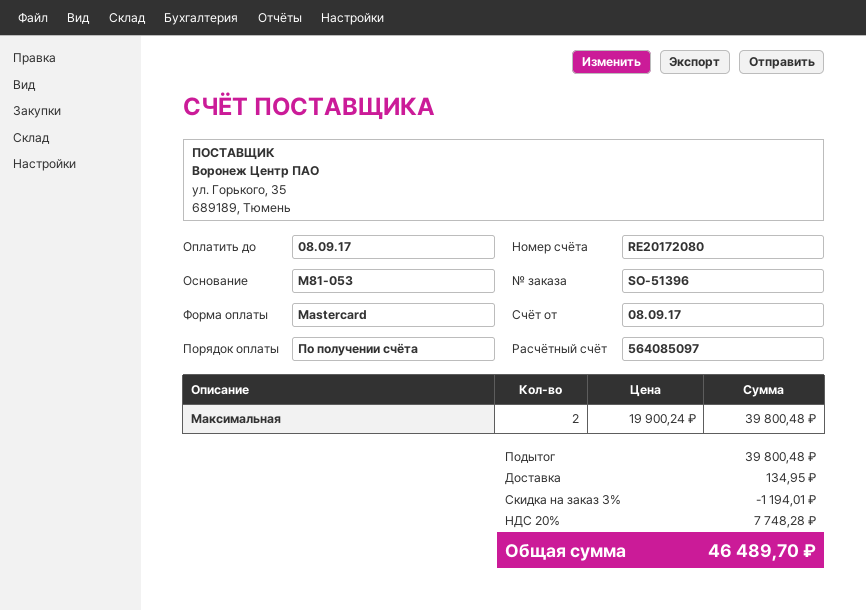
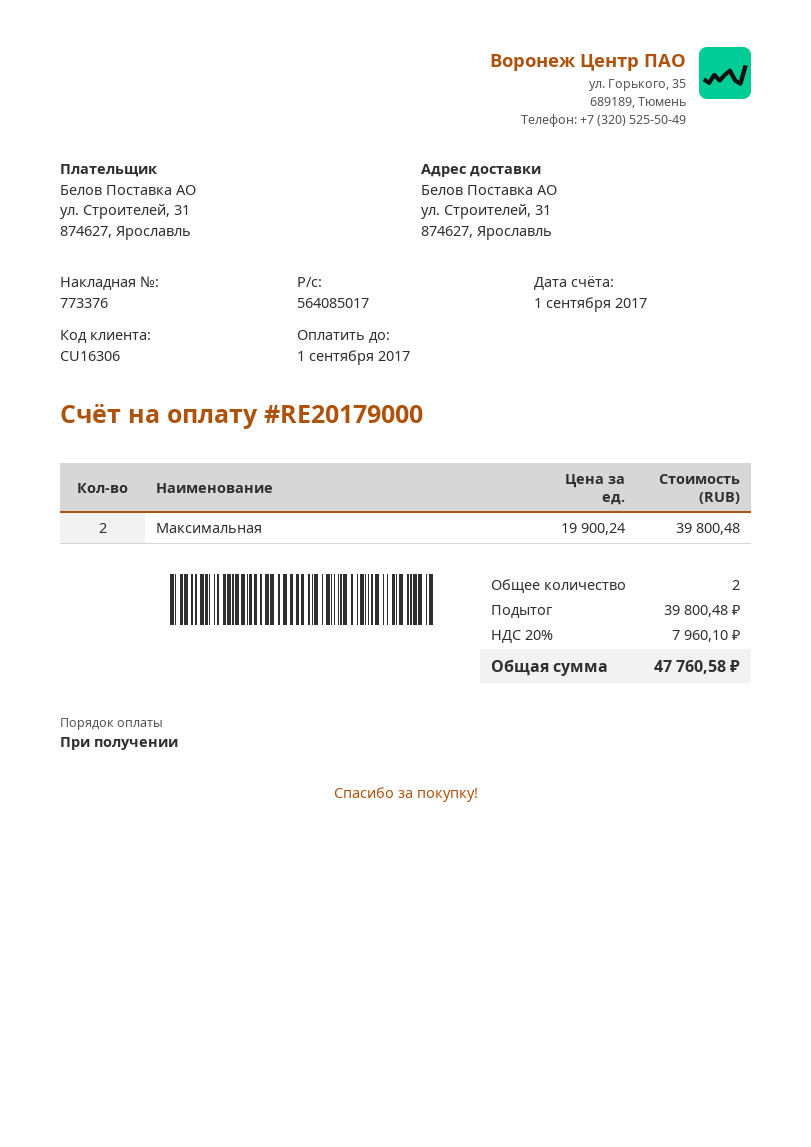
invoice number: RE20172080 -> RE20179000
invoice date: 2017-09-08 -> 2017-09-01
due date: 2017-09-08 -> 2017-09-01
bank account: 564085097 -> 564085017
discount: 3% = 1194.01 -> none
shipping: 134.95 -> none
tax: 20% = 7748.28 -> 20% = 7960.10
total: 46489.70 -> 47760.58

